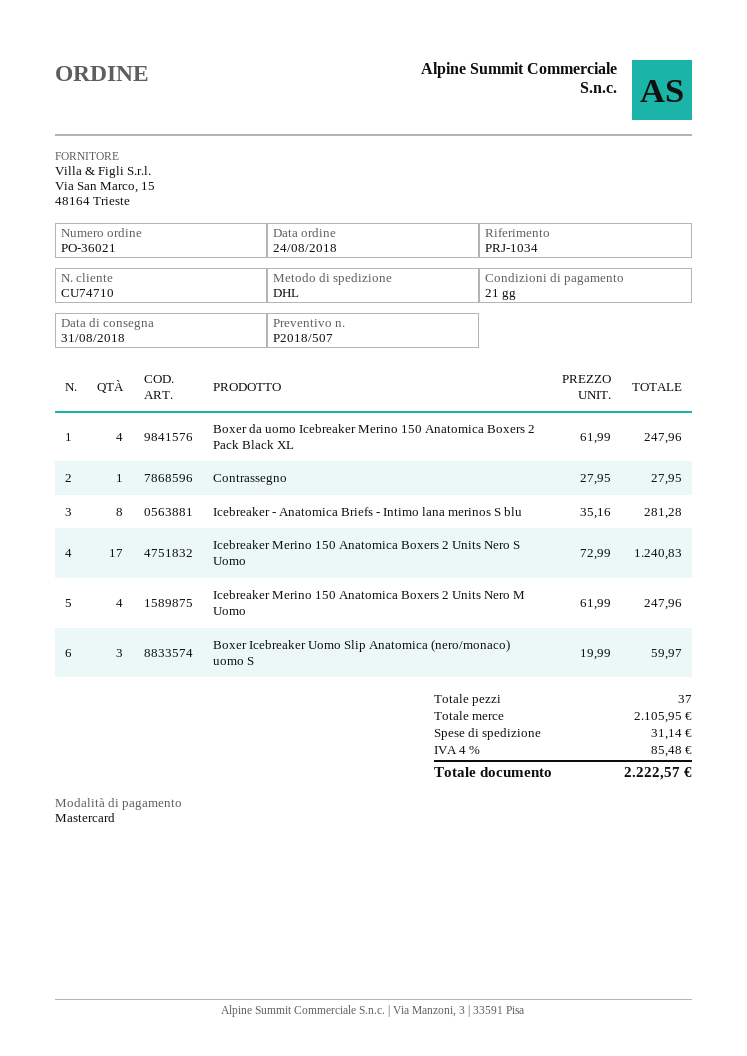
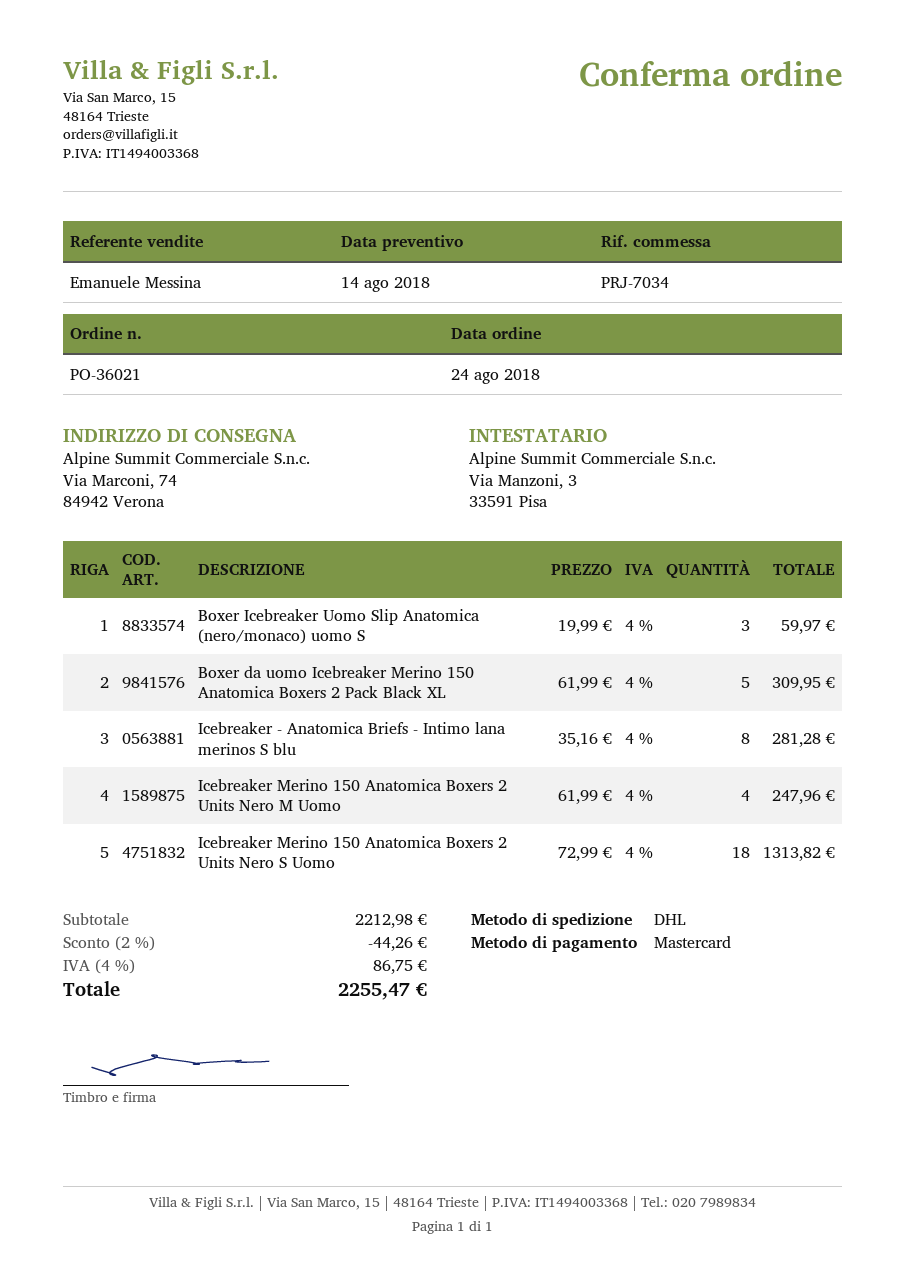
reference: PRJ-1034 -> PRJ-7034
Boxer da uomo Icebreaker Merino 150 Anatomica Boxers 2 Pack Black XL: 4 x 61.99 = 247.96 -> 5 x 61.99 = 309.95
Contrassegno: 1 x 27.95 = 27.95 -> none
Icebreaker Merino 150 Anatomica Boxers 2 Units Nero S Uomo: 17 x 72.99 = 1240.83 -> 18 x 72.99 = 1313.82
subtotal: 2105.95 -> 2212.98
discount: none -> 2% = 44.26
shipping: 31.14 -> none
tax: 4% = 85.48 -> 4% = 86.75
total: 2222.57 -> 2255.47

